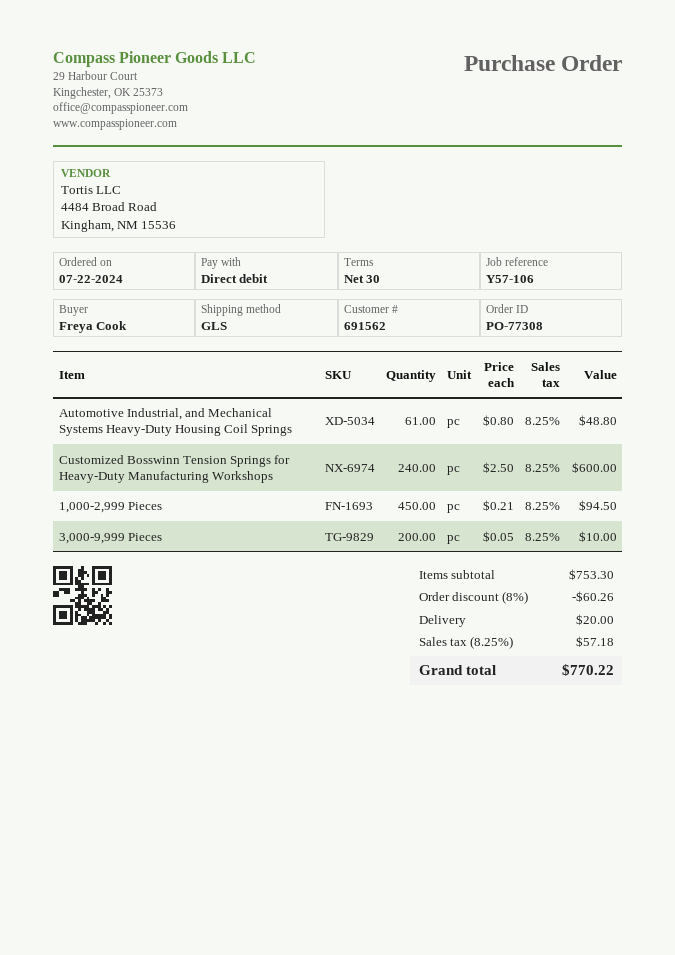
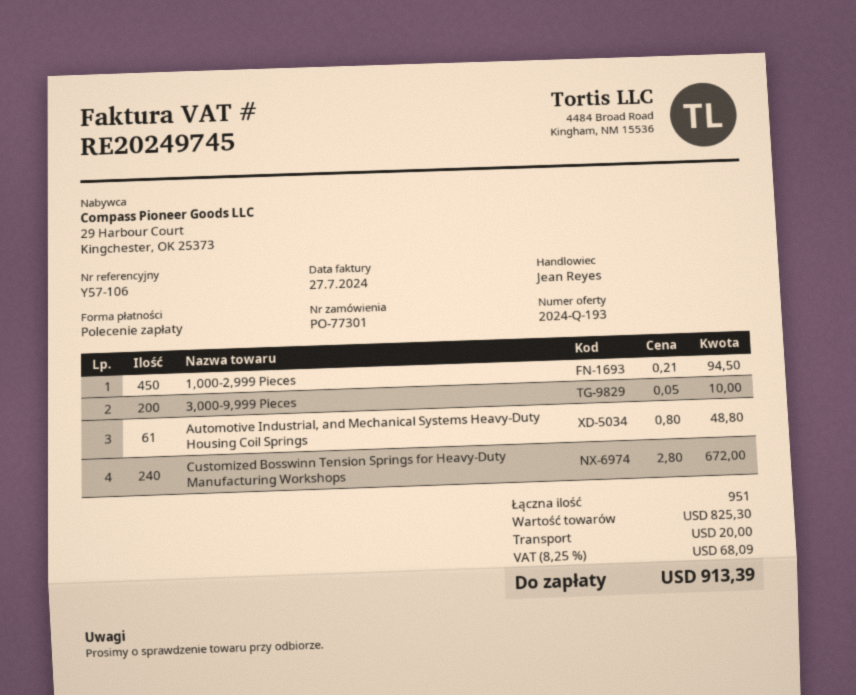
order number: PO-77308 -> PO-77301
Customized Bosswinn Tension Springs for Heavy-Duty Manufacturing Workshops: 240 x 2.50 = 600.00 -> 240 x 2.80 = 672.00
subtotal: 753.30 -> 825.30
discount: 8% = 60.26 -> none
tax: 8.25% = 57.18 -> 8.25% = 68.09
total: 770.22 -> 913.39

